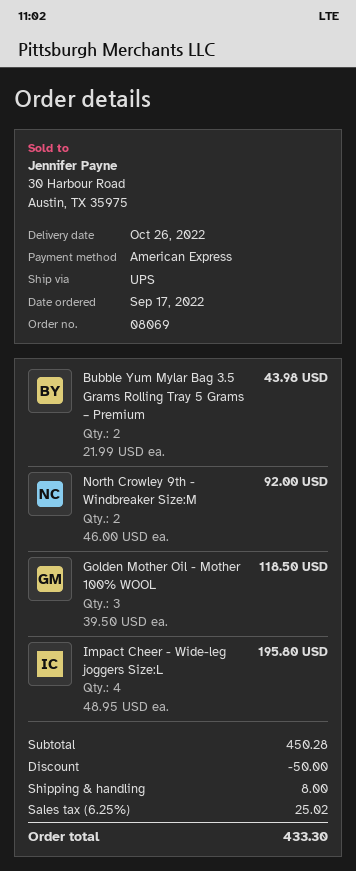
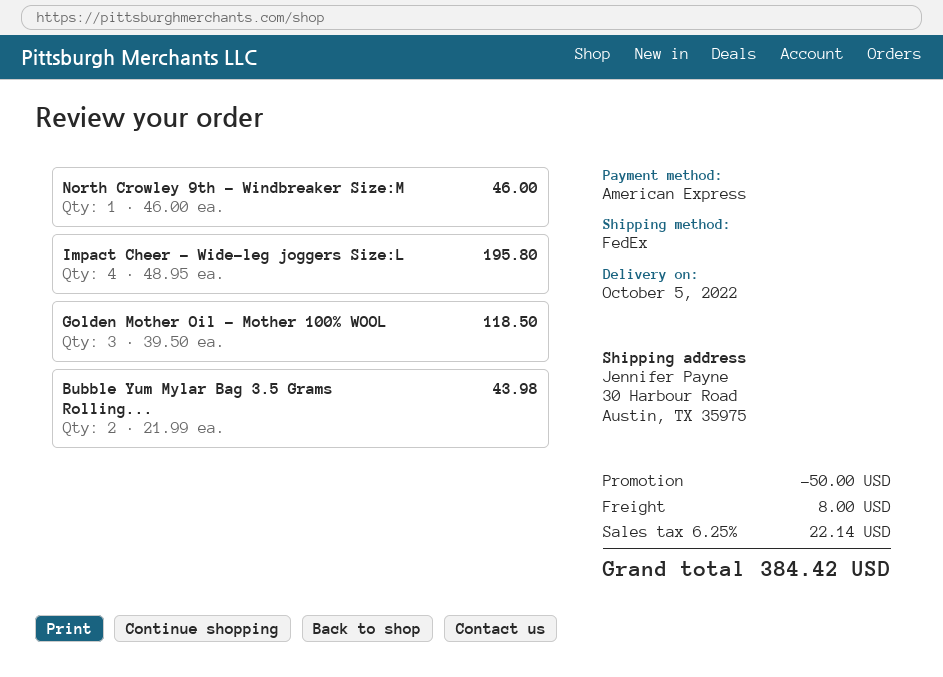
delivery date: 2022-10-26 -> 2022-10-05
shipping method: UPS -> FedEx
North Crowley 9th - Windbreaker Size:M: 2 x 46.00 = 92.00 -> 1 x 46.00 = 46.00
tax: 6.25% = 25.02 -> 6.25% = 22.14
total: 433.30 -> 384.42

